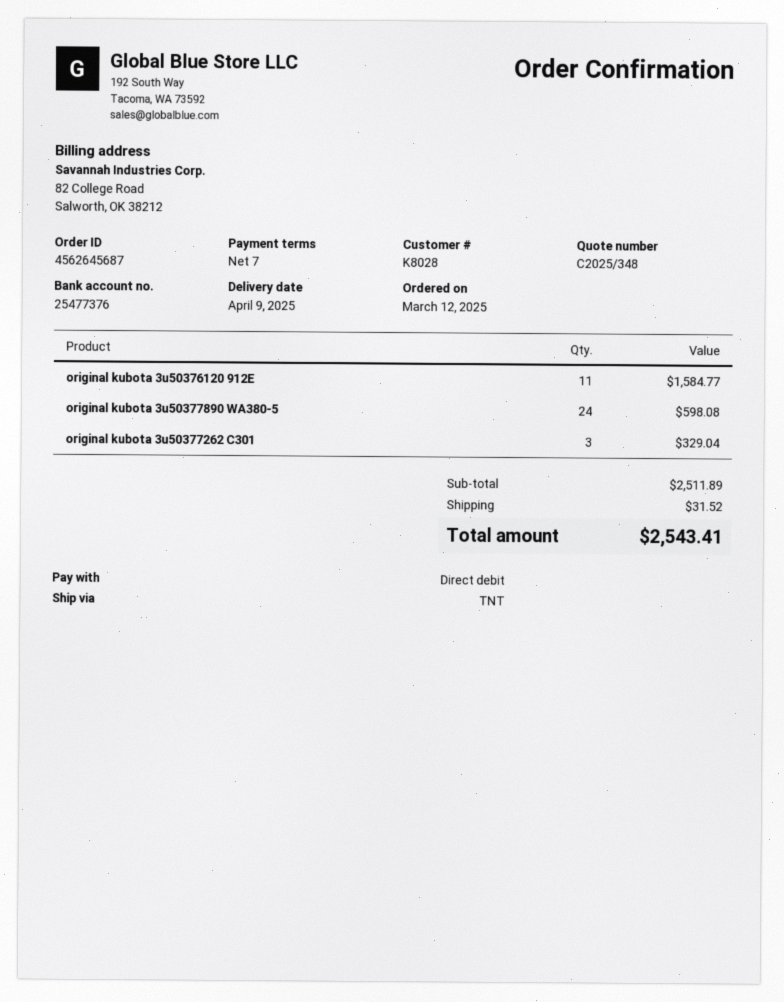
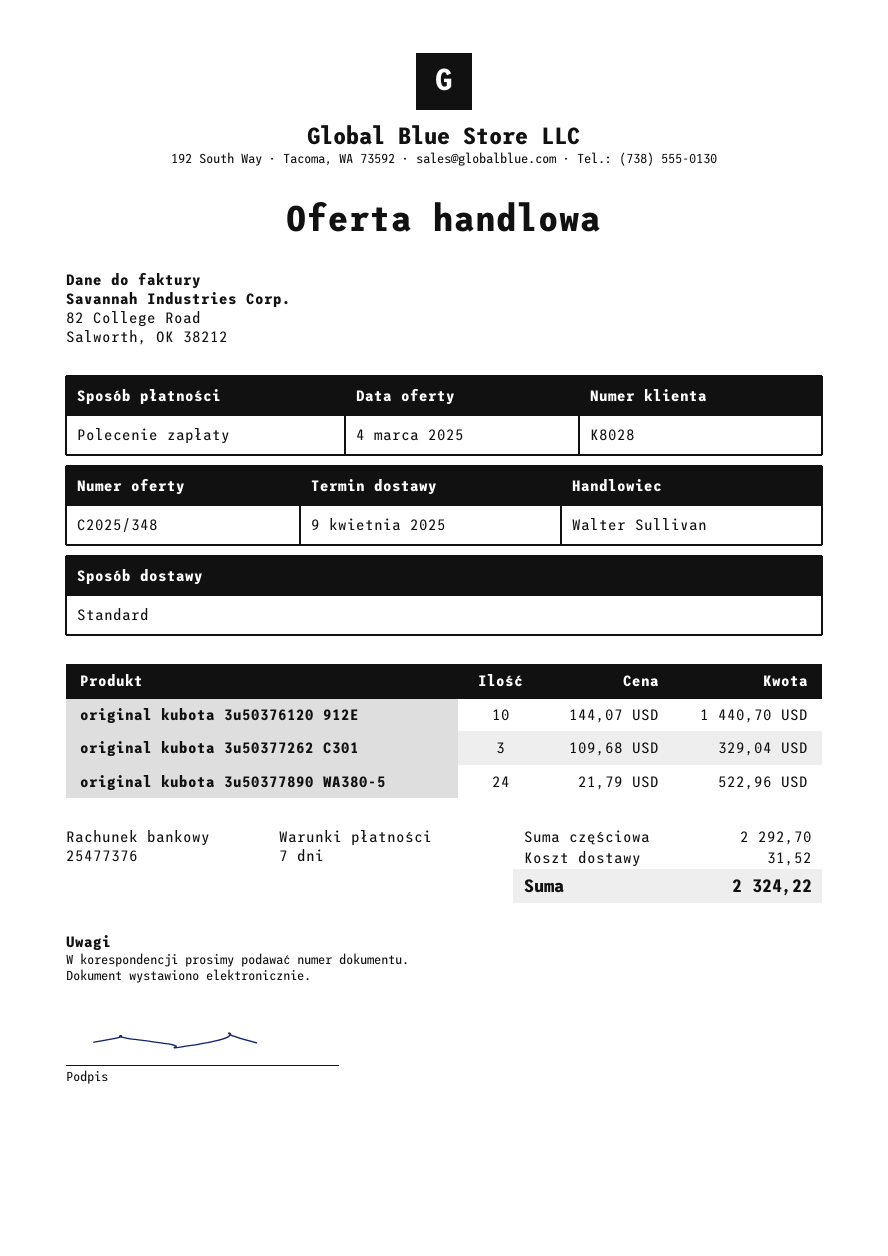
shipping method: TNT -> standard
original kubota 3u50376120 912E: 11 for 1584.77 -> 10 for 1440.70
original kubota 3u50377890 WA380-5: 24 for 598.08 -> 24 for 522.96
subtotal: 2511.89 -> 2292.70
total: 2543.41 -> 2324.22

